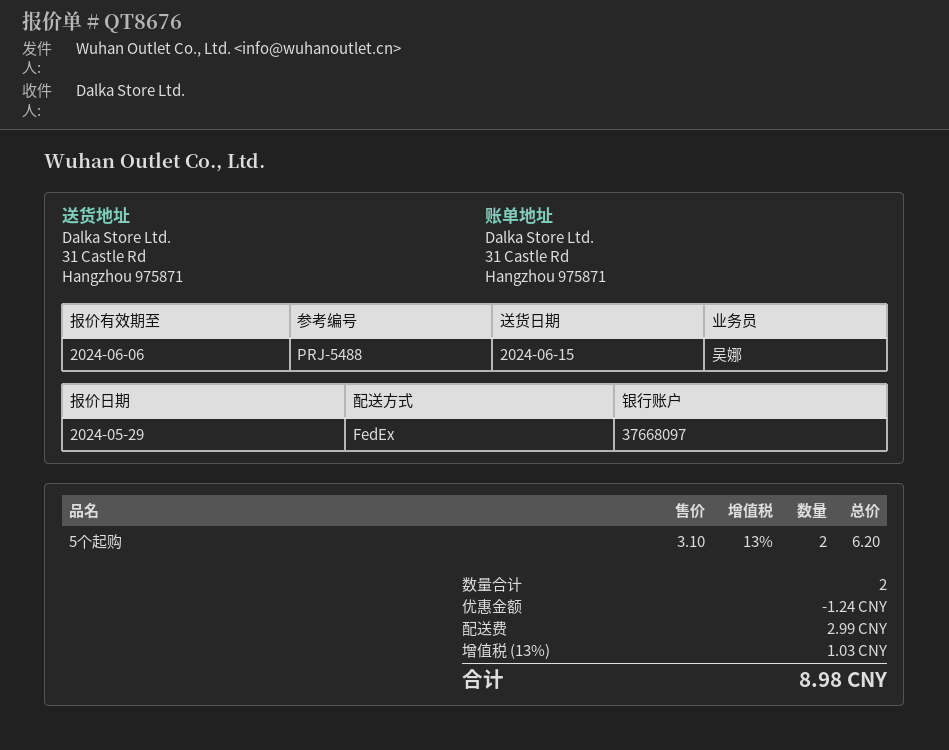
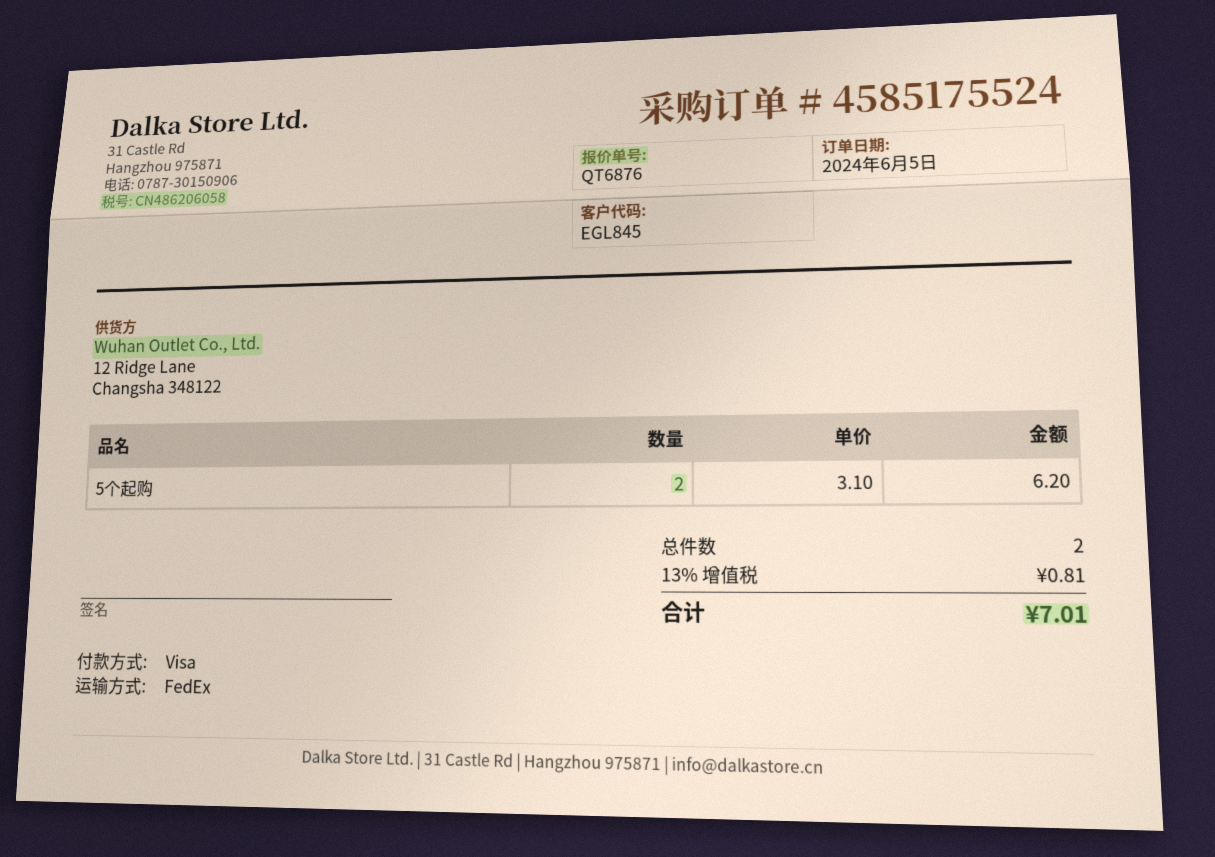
quote number: QT8676 -> QT6876
discount: 1.24 -> none
shipping: 2.99 -> none
tax: 13% = 1.03 -> 13% = 0.81
total: 8.98 -> 7.01

